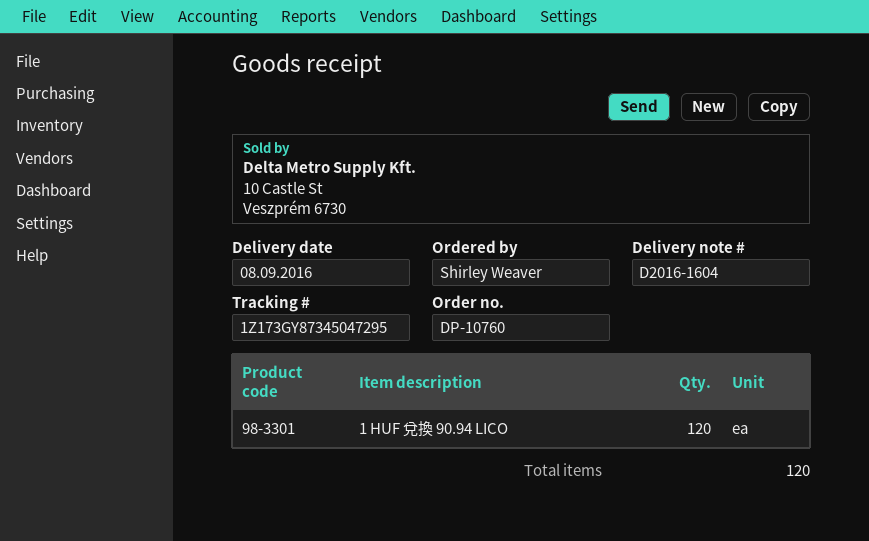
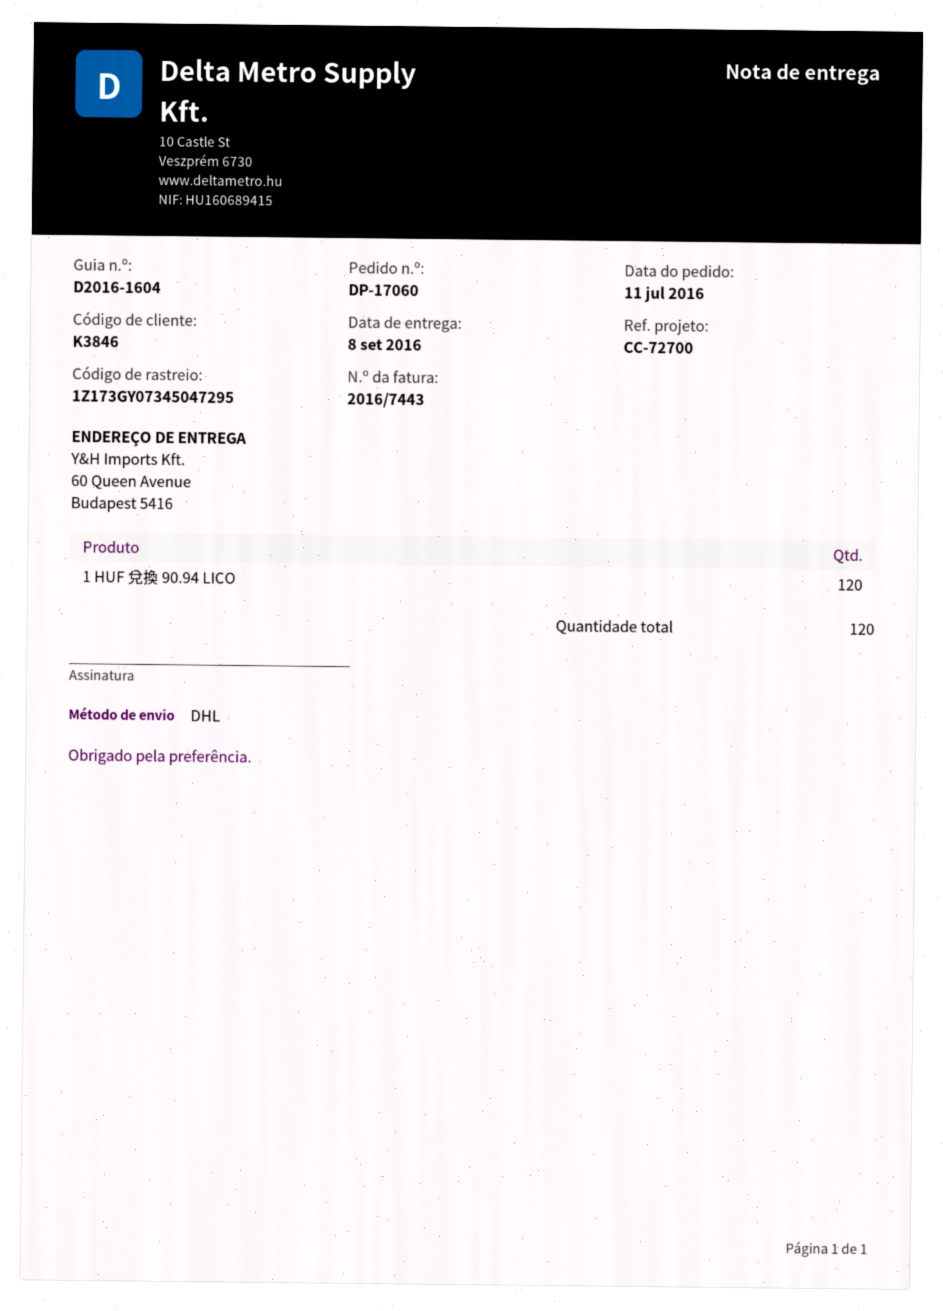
order number: DP-10760 -> DP-17060
tracking number: 1Z173GY87345047295 -> 1Z173GY07345047295

